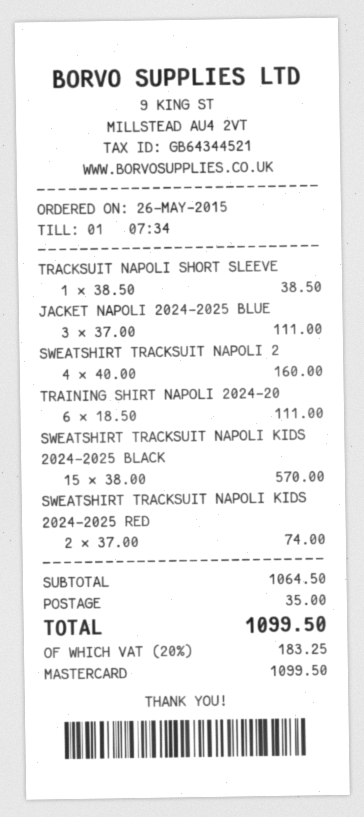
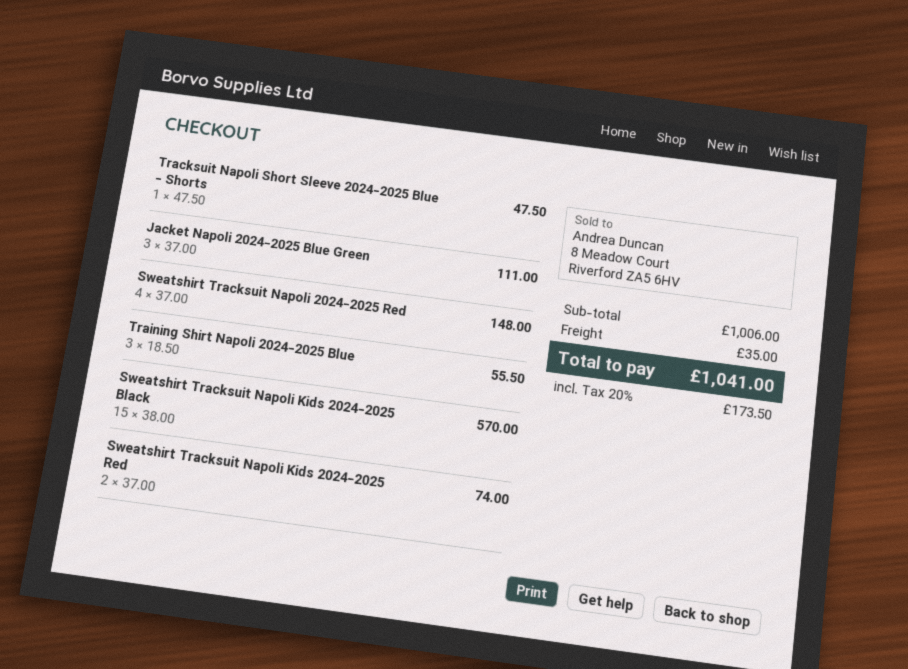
TRACKSUIT NAPOLI SHORT SLEEVE: 1 x 38.50 = 38.50 -> 1 x 47.50 = 47.50
SWEATSHIRT TRACKSUIT NAPOLI 2: 4 x 40.00 = 160.00 -> 4 x 37.00 = 148.00
TRAINING SHIRT NAPOLI 2024-20: 6 x 18.50 = 111.00 -> 3 x 18.50 = 55.50
subtotal: 1064.50 -> 1006.00
tax: 20% = 183.25 -> 20% = 173.50
total: 1099.50 -> 1041.00

